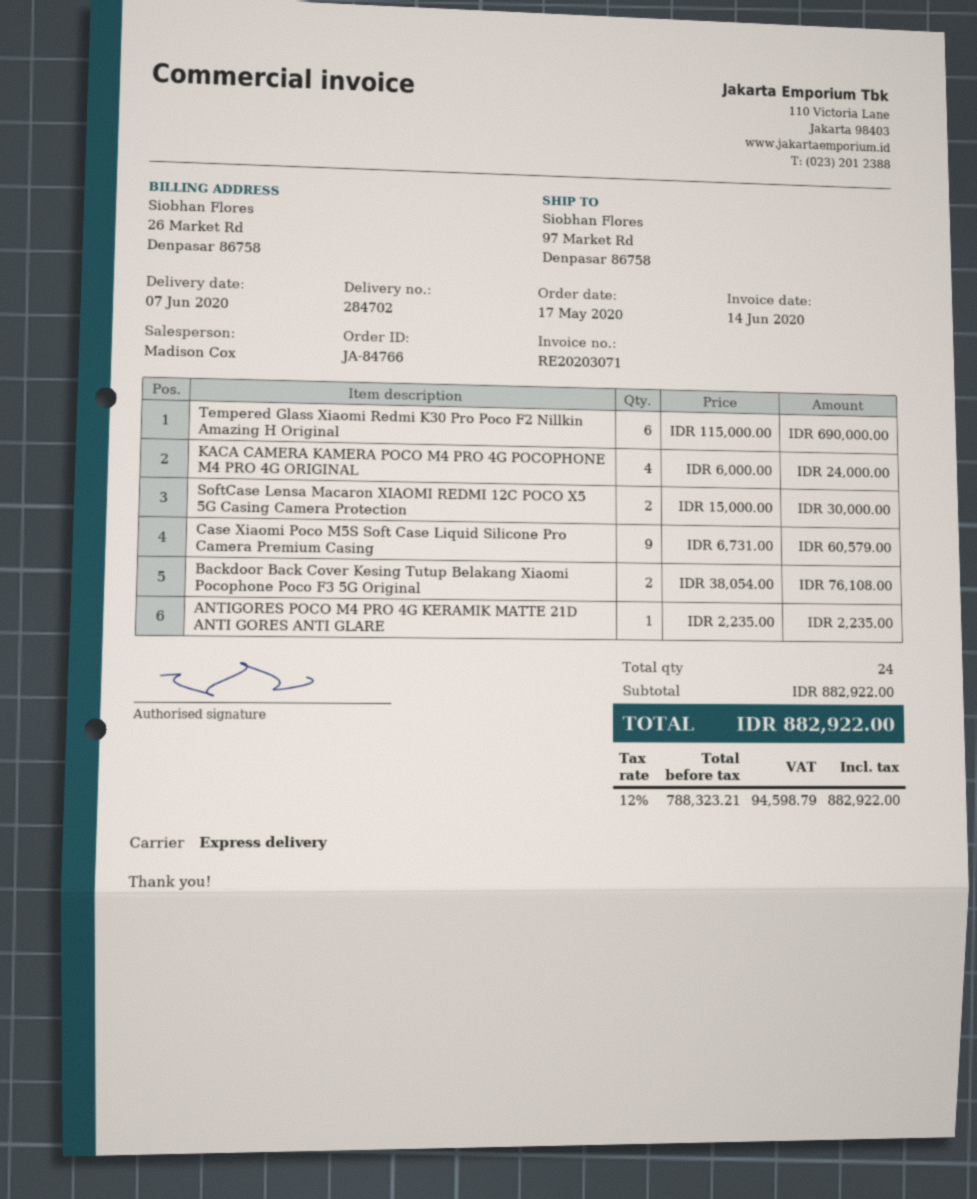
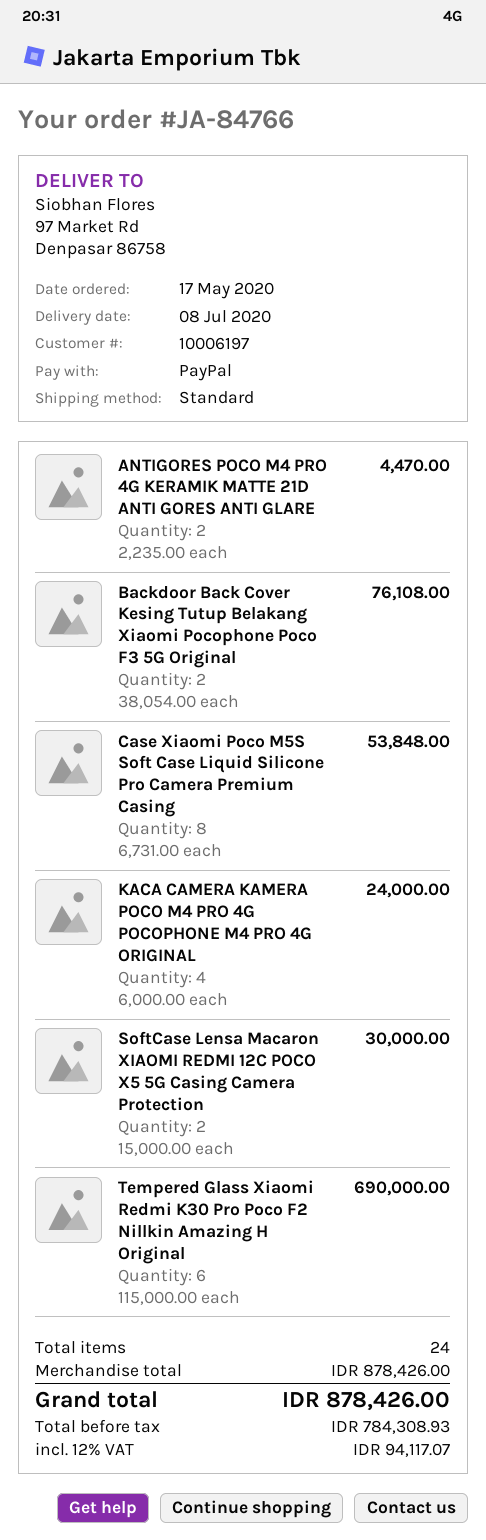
delivery date: 2020-06-07 -> 2020-07-08
shipping method: express -> standard
Case Xiaomi Poco M5S Soft Case Liquid Silicone Pro Camera Premium Casing: 9 x 6731.00 = 60579.00 -> 8 x 6731.00 = 53848.00
ANTIGORES POCO M4 PRO 4G KERAMIK MATTE 21D ANTI GORES ANTI GLARE: 1 x 2235.00 = 2235.00 -> 2 x 2235.00 = 4470.00
subtotal: 882922.00 -> 878426.00
net: 788323.21 -> 784308.93
tax: 12% = 94598.79 -> 12% = 94117.07
total: 882922.00 -> 878426.00

